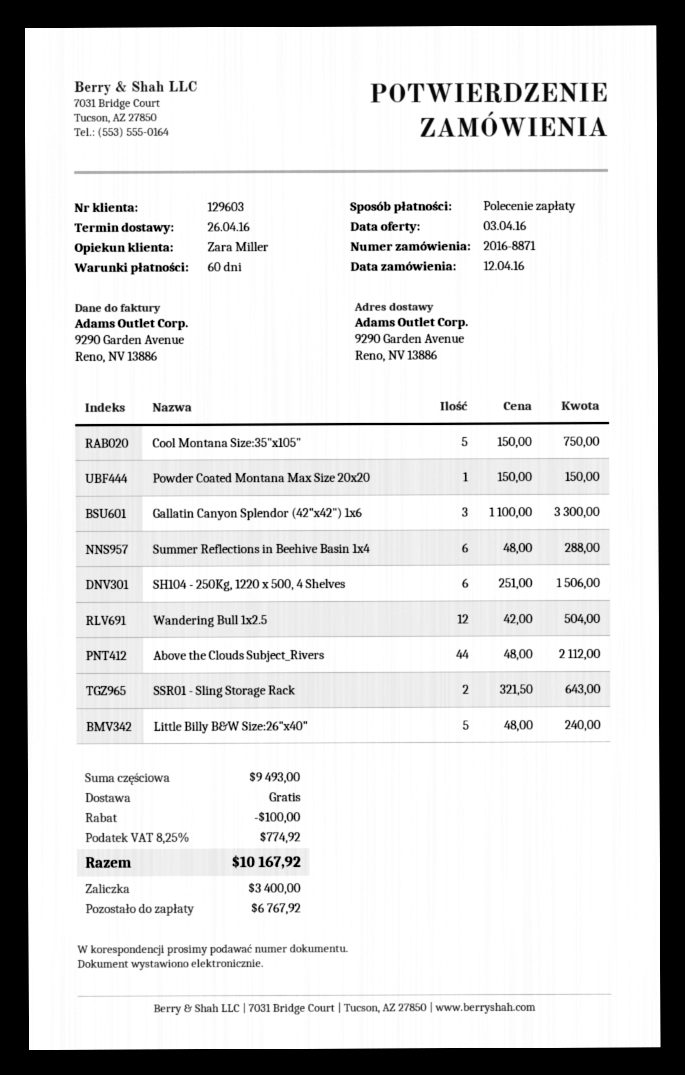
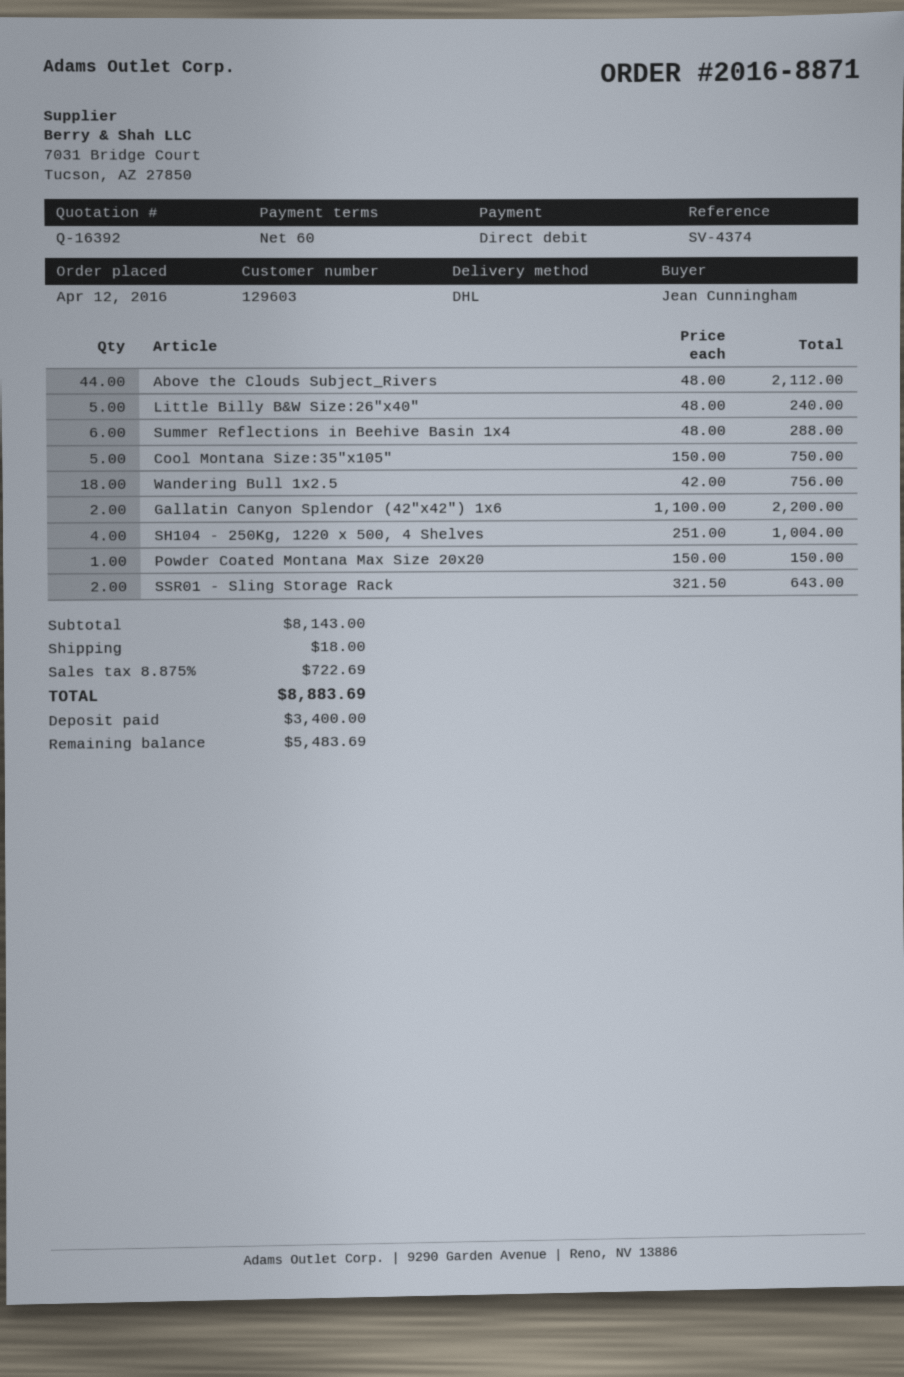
Gallatin Canyon Splendor (42"x42") 1x6: 3 x 1100.00 = 3300.00 -> 2 x 1100.00 = 2200.00
SH104 - 250Kg, 1220 x 500, 4 Shelves: 6 x 251.00 = 1506.00 -> 4 x 251.00 = 1004.00
Wandering Bull 1x2.5: 12 x 42.00 = 504.00 -> 18 x 42.00 = 756.00
subtotal: 9493.00 -> 8143.00
discount: 100.00 -> none
shipping: 0.00 -> 18.00
tax: 8.25% = 774.92 -> 8.875% = 722.69
total: 10167.92 -> 8883.69
balance: 6767.92 -> 5483.69

